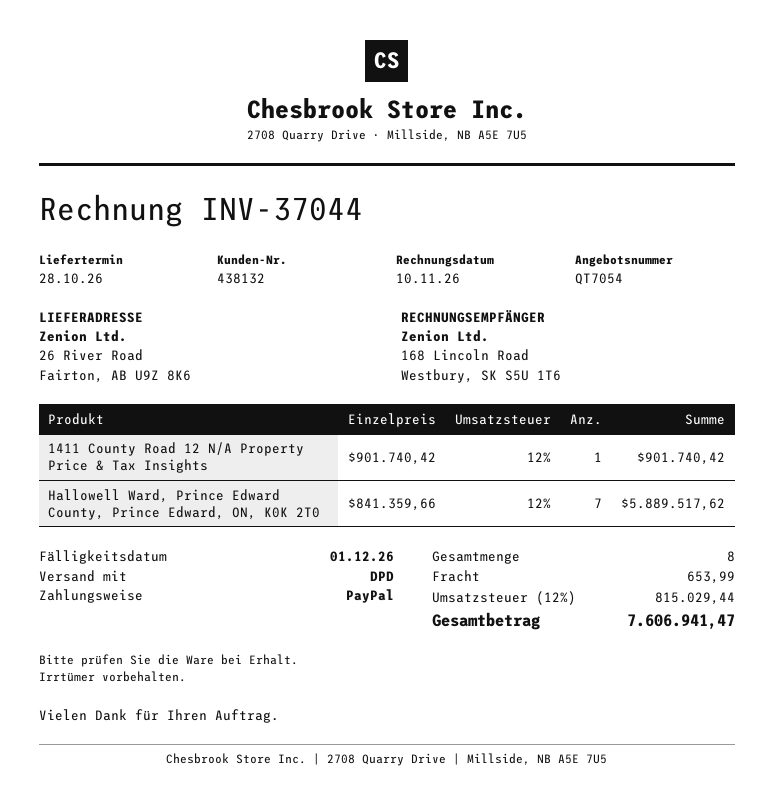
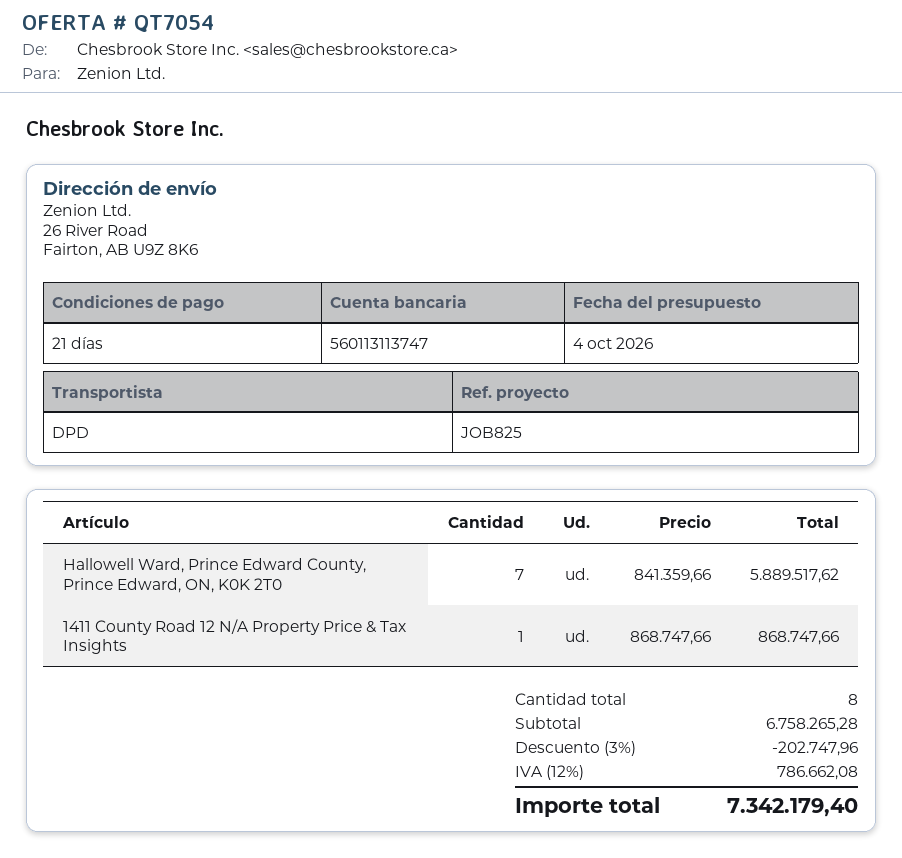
1411 County Road 12 N/A Property Price & Tax Insights: 1 x 901740.42 = 901740.42 -> 1 x 868747.66 = 868747.66
discount: none -> 3% = 202747.96
shipping: 653.99 -> none
tax: 12% = 815029.44 -> 12% = 786662.08
total: 7606941.47 -> 7342179.40

